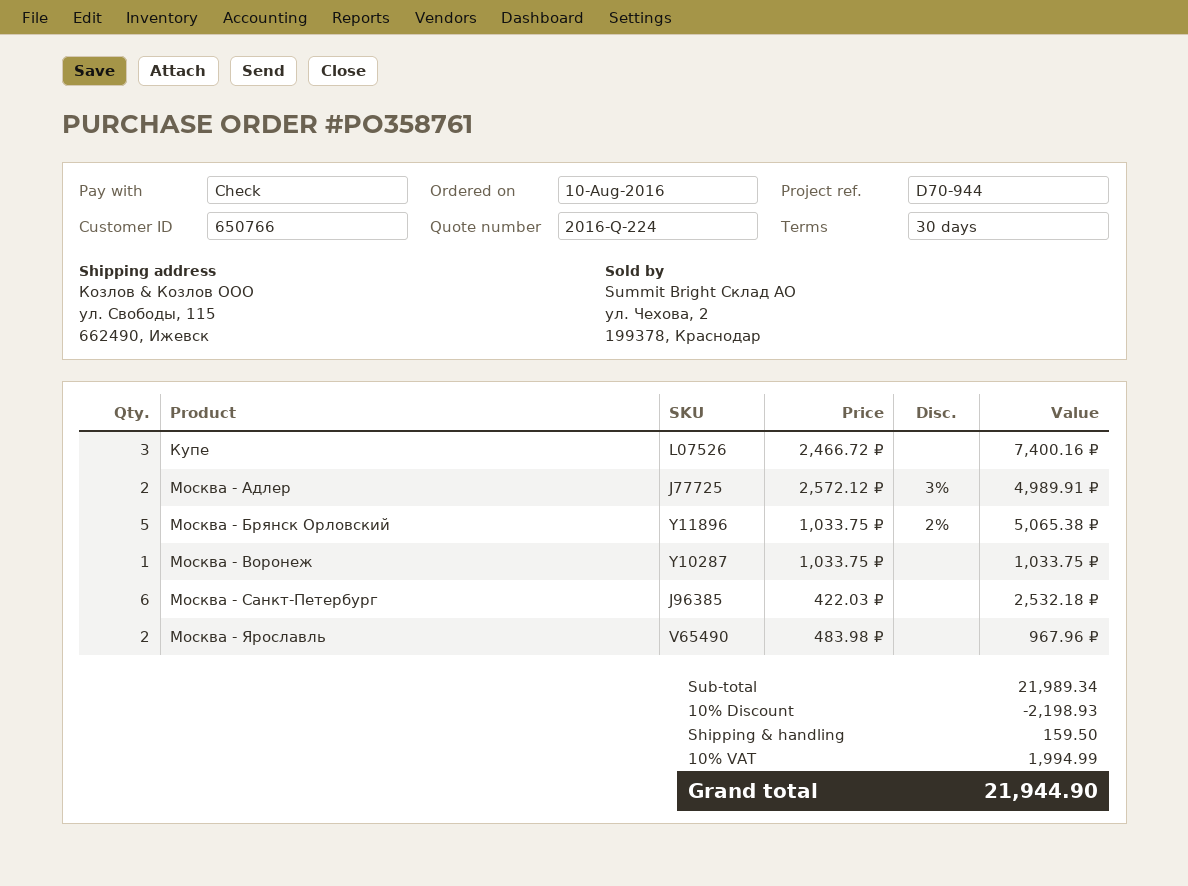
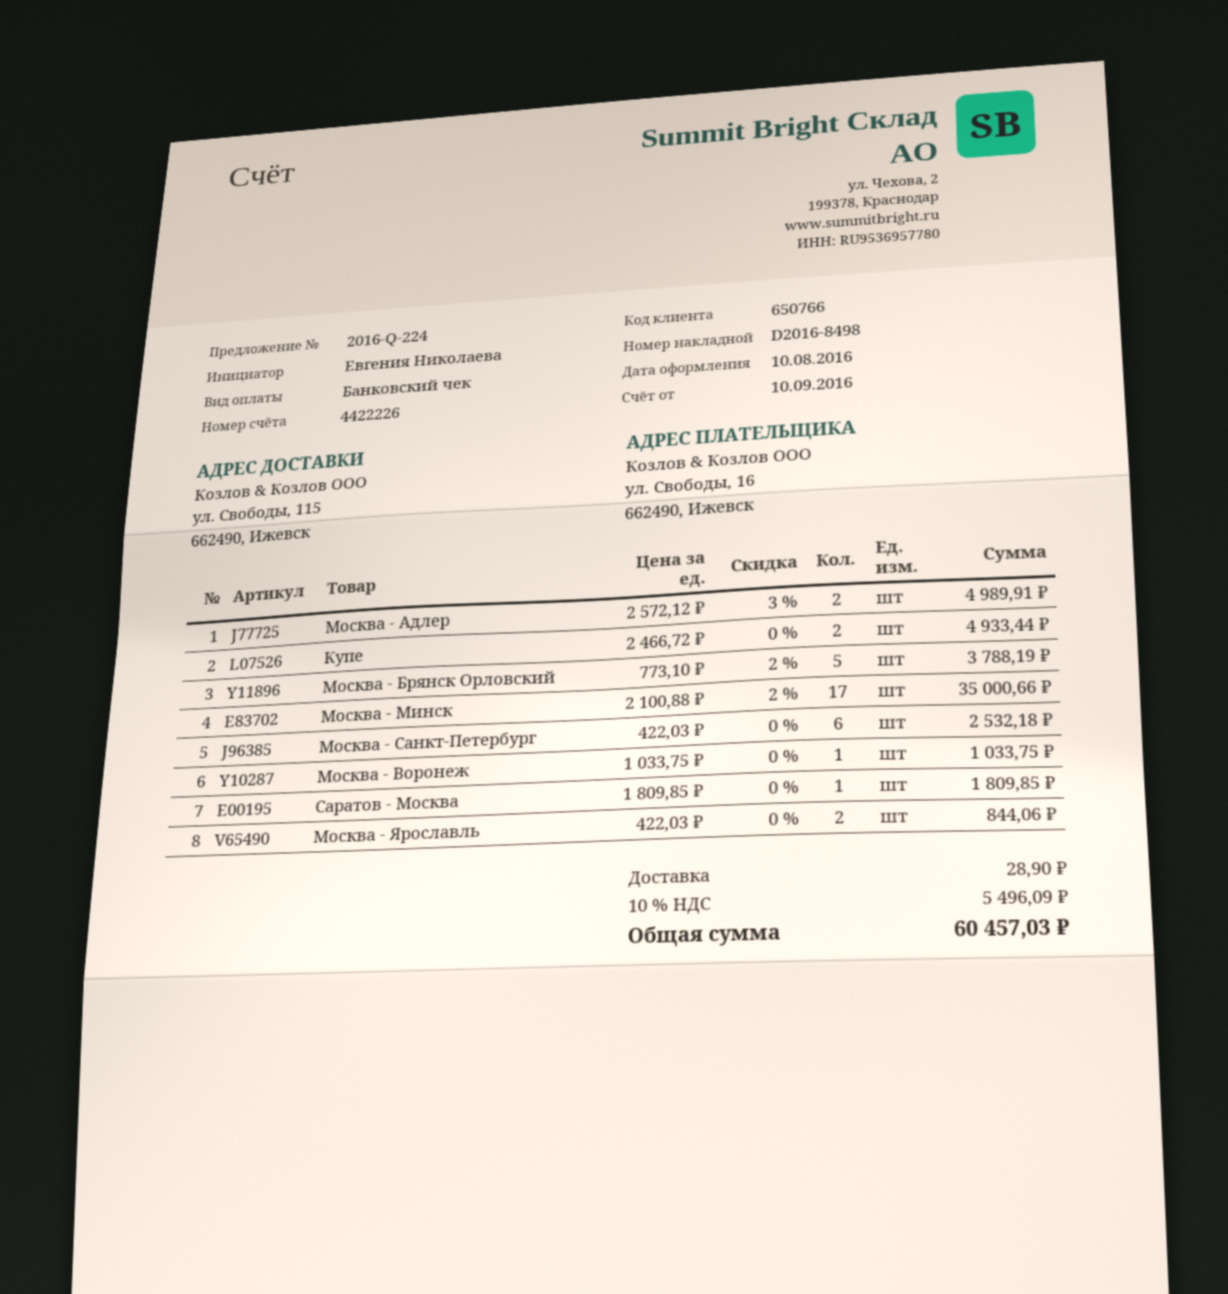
Купе: 3 x 2466.72 = 7400.16 -> 2 x 2466.72 = 4933.44
Москва - Брянск Орловский: 5 x 1033.75 - 2% = 5065.38 -> 5 x 773.10 - 2% = 3788.19
Москва - Ярославль: 2 x 483.98 = 967.96 -> 2 x 422.03 = 844.06
Москва - Минск: none -> 17 x 2100.88 - 2% = 35000.66
Саратов - Москва: none -> 1 x 1809.85 = 1809.85
discount: 10% = 2198.93 -> none
shipping: 159.50 -> 28.90
tax: 10% = 1994.99 -> 10% = 5496.09
total: 21944.90 -> 60457.03

